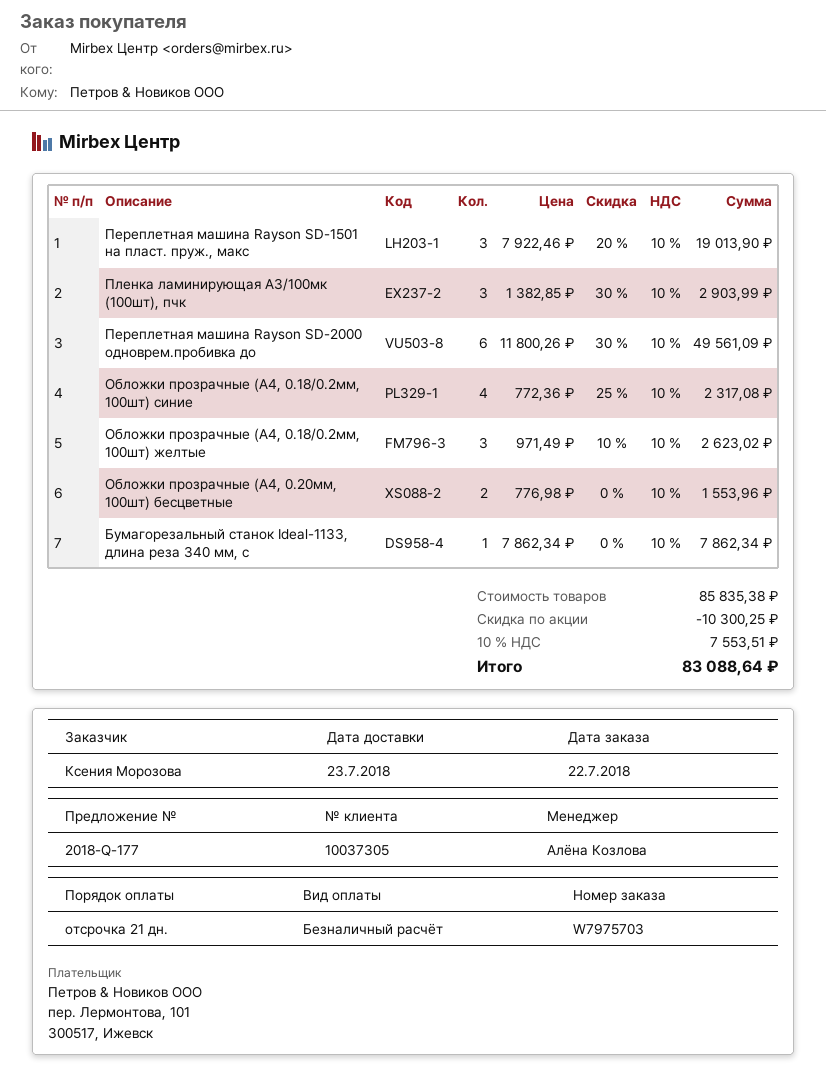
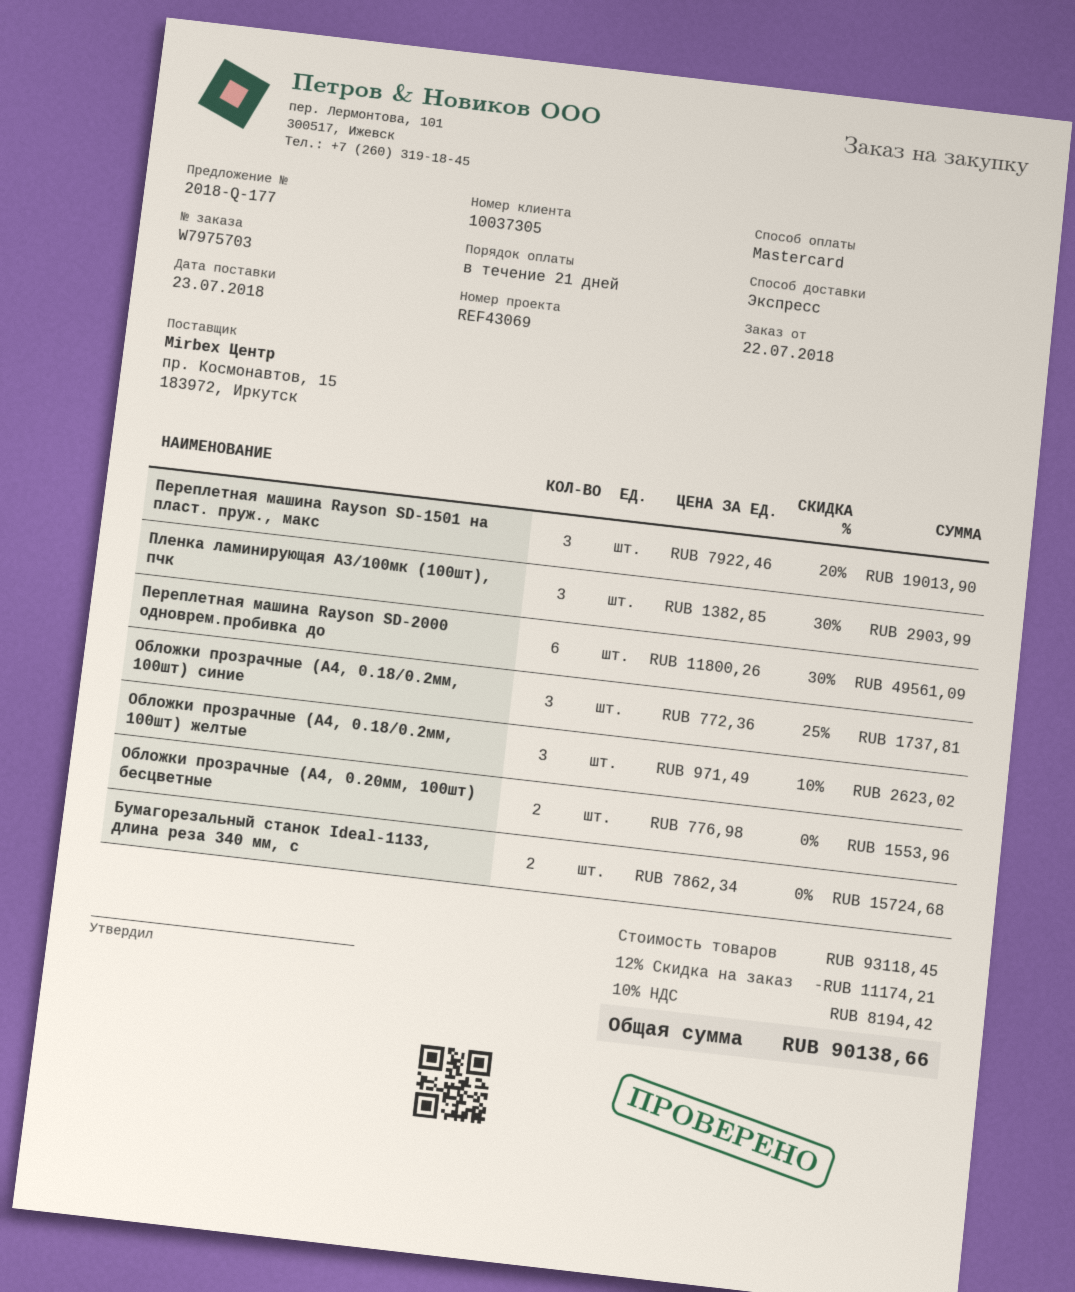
payment method: bank transfer -> Mastercard
Обложки прозрачные (A4, 0.18/0.2мм, 100шт) синие: 4 x 772.36 - 25% = 2317.08 -> 3 x 772.36 - 25% = 1737.81
Бумагорезальный станок Ideal-1133, длина реза 340 мм, с: 1 x 7862.34 = 7862.34 -> 2 x 7862.34 = 15724.68
subtotal: 85835.38 -> 93118.45
discount: 10300.25 -> 11174.21
tax: 10% = 7553.51 -> 10% = 8194.42
total: 83088.64 -> 90138.66

